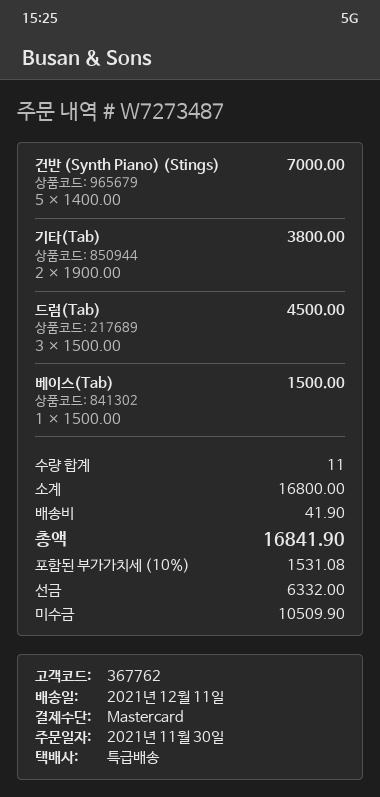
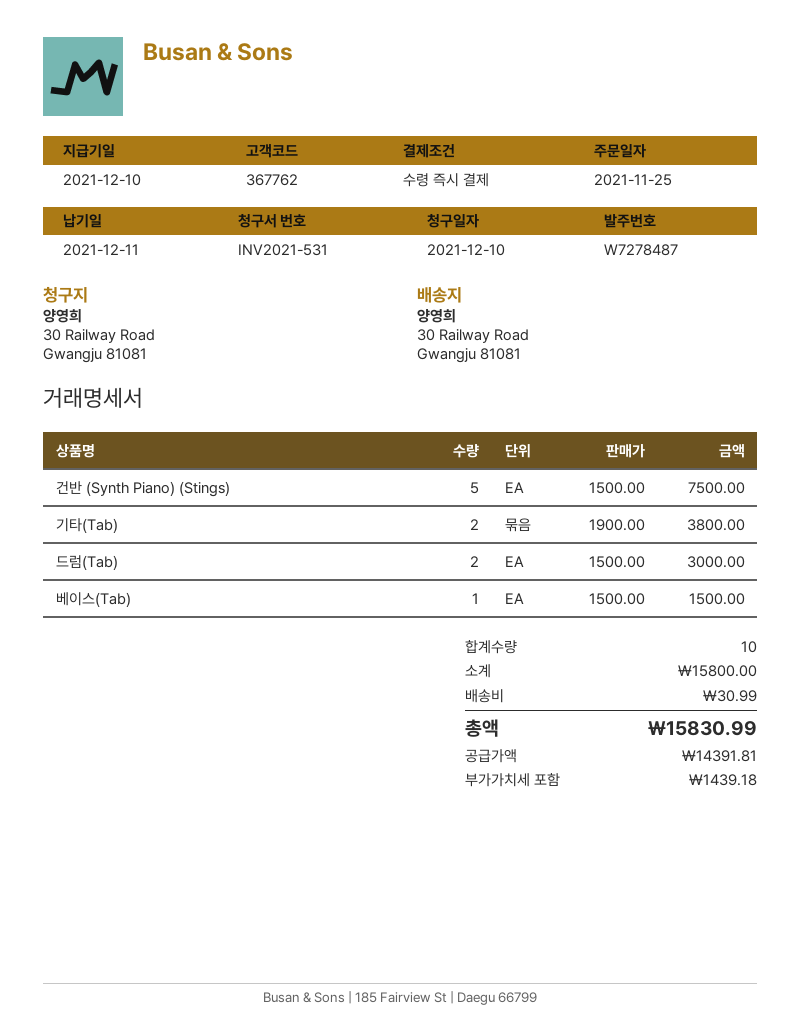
order number: W7273487 -> W7278487
order date: 2021-11-30 -> 2021-11-25
건반 (Synth Piano) (Stings): 5 x 1400.00 = 7000.00 -> 5 x 1500.00 = 7500.00
드럼(Tab): 3 x 1500.00 = 4500.00 -> 2 x 1500.00 = 3000.00
total quantity: 11 -> 10
subtotal: 16800.00 -> 15800.00
shipping: 41.90 -> 30.99
tax: 1531.08 -> 1439.18
total: 16841.90 -> 15830.99

